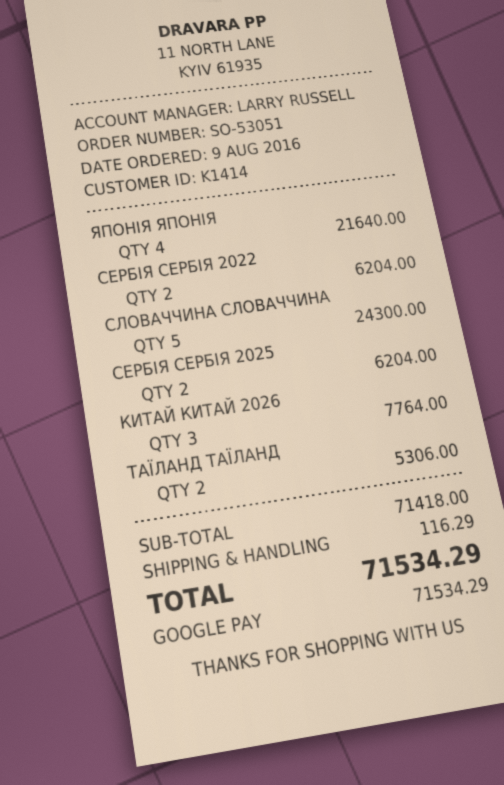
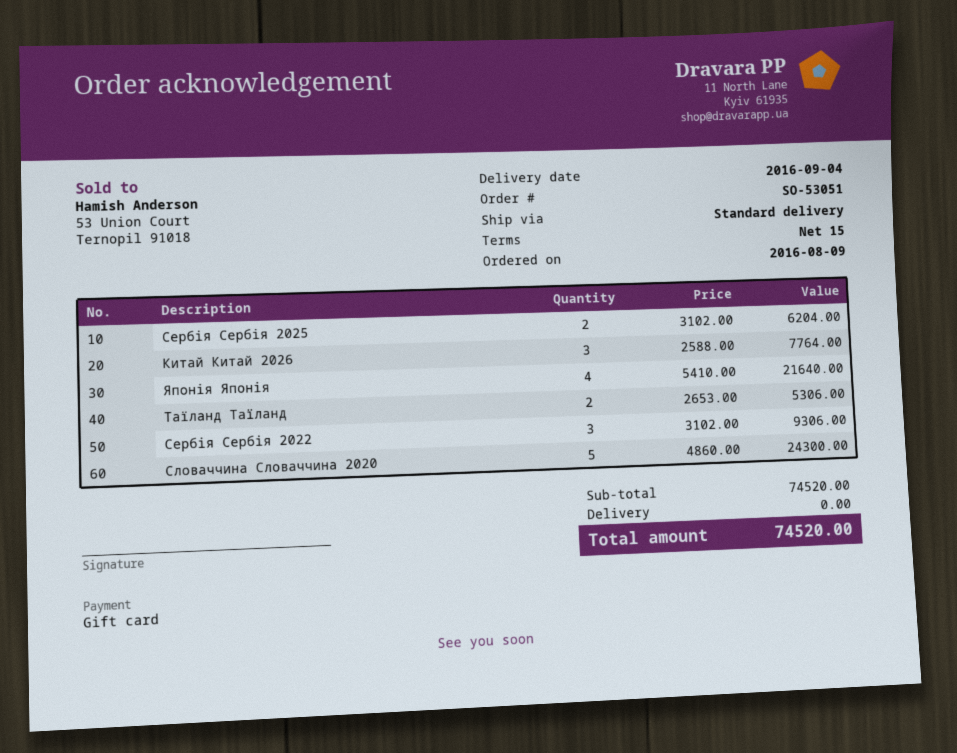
payment method: Google Pay -> gift card
СЕРБІЯ СЕРБІЯ 2022: 2 for 6204.00 -> 3 for 9306.00
subtotal: 71418.00 -> 74520.00
shipping: 116.29 -> 0.00
total: 71534.29 -> 74520.00

